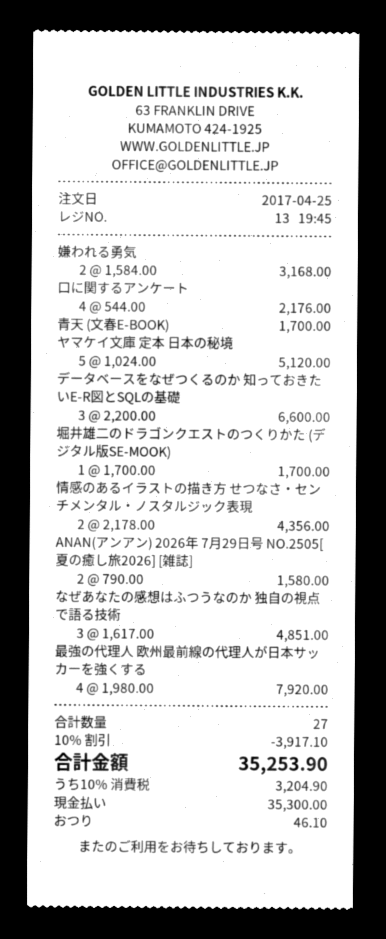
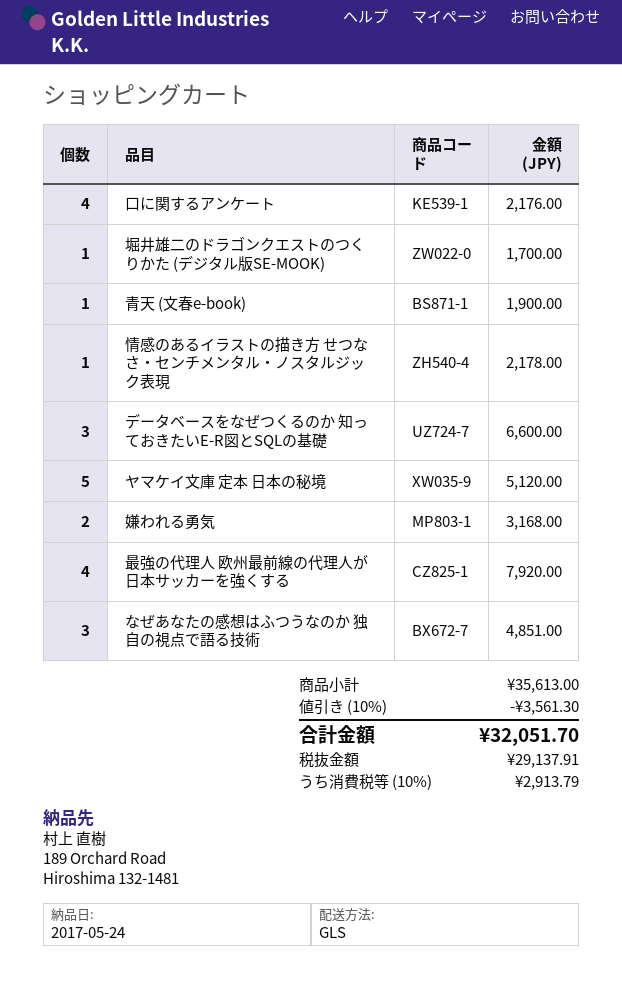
青天 (文春E-BOOK): 1 for 1700.00 -> 1 for 1900.00
情感のあるイラストの描き方 せつなさ・センチメンタル・ノスタルジック表現: 2 for 4356.00 -> 1 for 2178.00
ANAN(アンアン) 2026年 7月29日号 NO.2505[夏の癒し旅2026] [雑誌]: 2 for 1580.00 -> none
discount: 10% = 3917.10 -> 10% = 3561.30
tax: 10% = 3204.90 -> 10% = 2913.79
total: 35253.90 -> 32051.70

